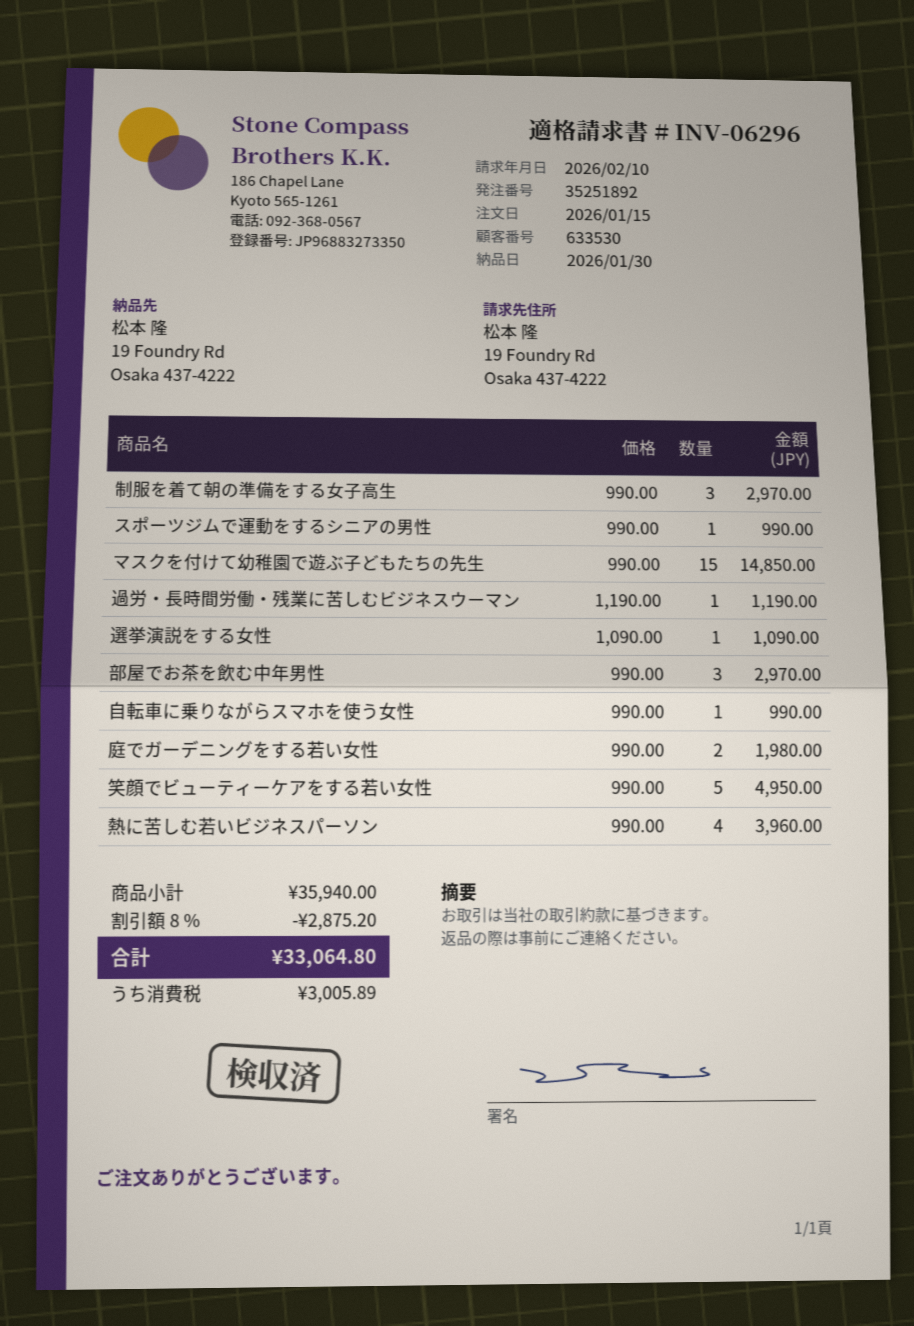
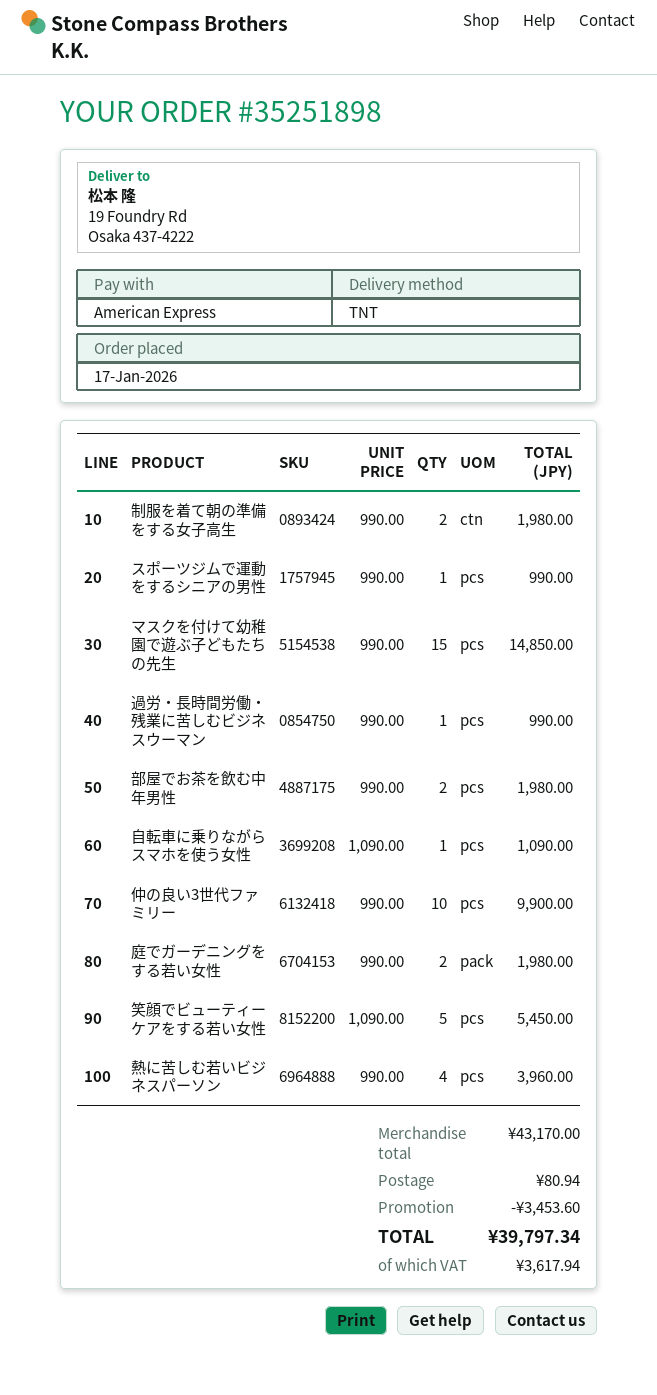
order number: 35251892 -> 35251898
order date: 2026-01-15 -> 2026-01-17
制服を着て朝の準備をする女子高生: 3 x 990.00 = 2970.00 -> 2 x 990.00 = 1980.00
過労・長時間労働・残業に苦しむビジネスウーマン: 1 x 1190.00 = 1190.00 -> 1 x 990.00 = 990.00
選挙演説をする女性: 1 x 1090.00 = 1090.00 -> none
部屋でお茶を飲む中年男性: 3 x 990.00 = 2970.00 -> 2 x 990.00 = 1980.00
自転車に乗りながらスマホを使う女性: 1 x 990.00 = 990.00 -> 1 x 1090.00 = 1090.00
笑顔でビューティーケアをする若い女性: 5 x 990.00 = 4950.00 -> 5 x 1090.00 = 5450.00
仲の良い3世代ファミリー: none -> 10 x 990.00 = 9900.00
subtotal: 35940.00 -> 43170.00
discount: 2875.20 -> 3453.60
shipping: none -> 80.94
tax: 3005.89 -> 3617.94
total: 33064.80 -> 39797.34

